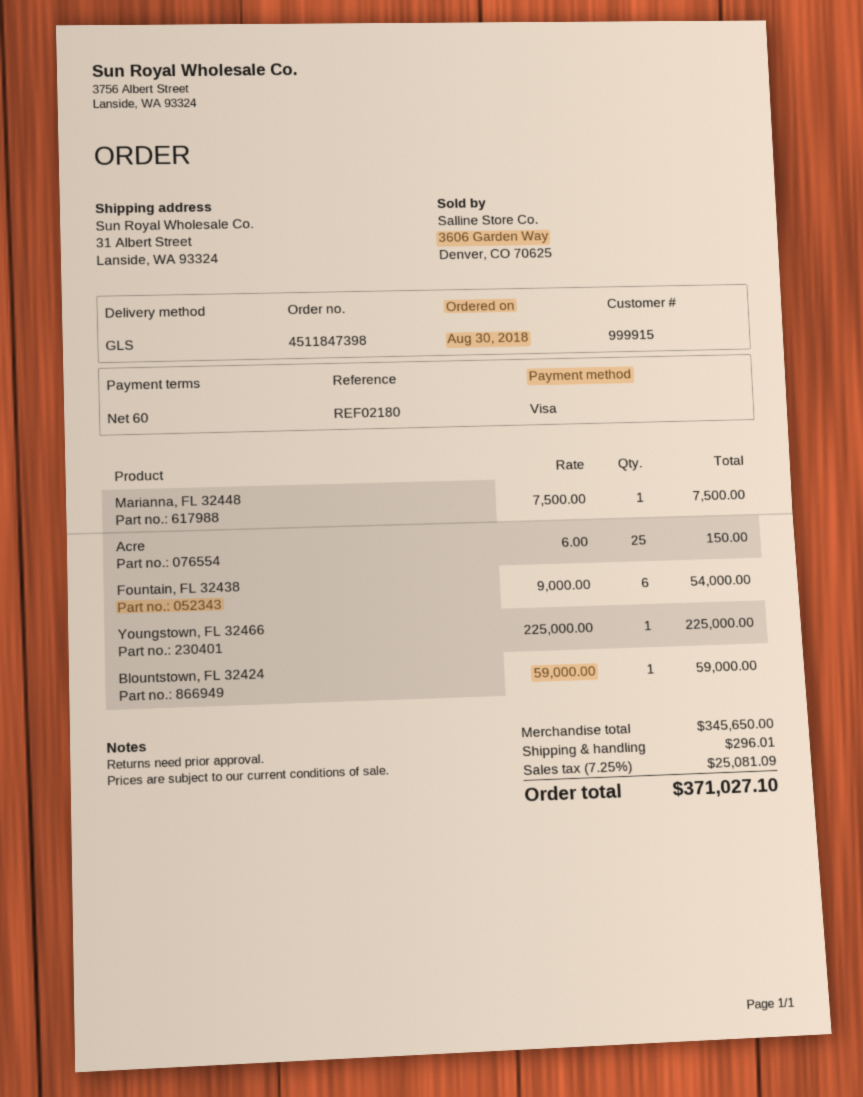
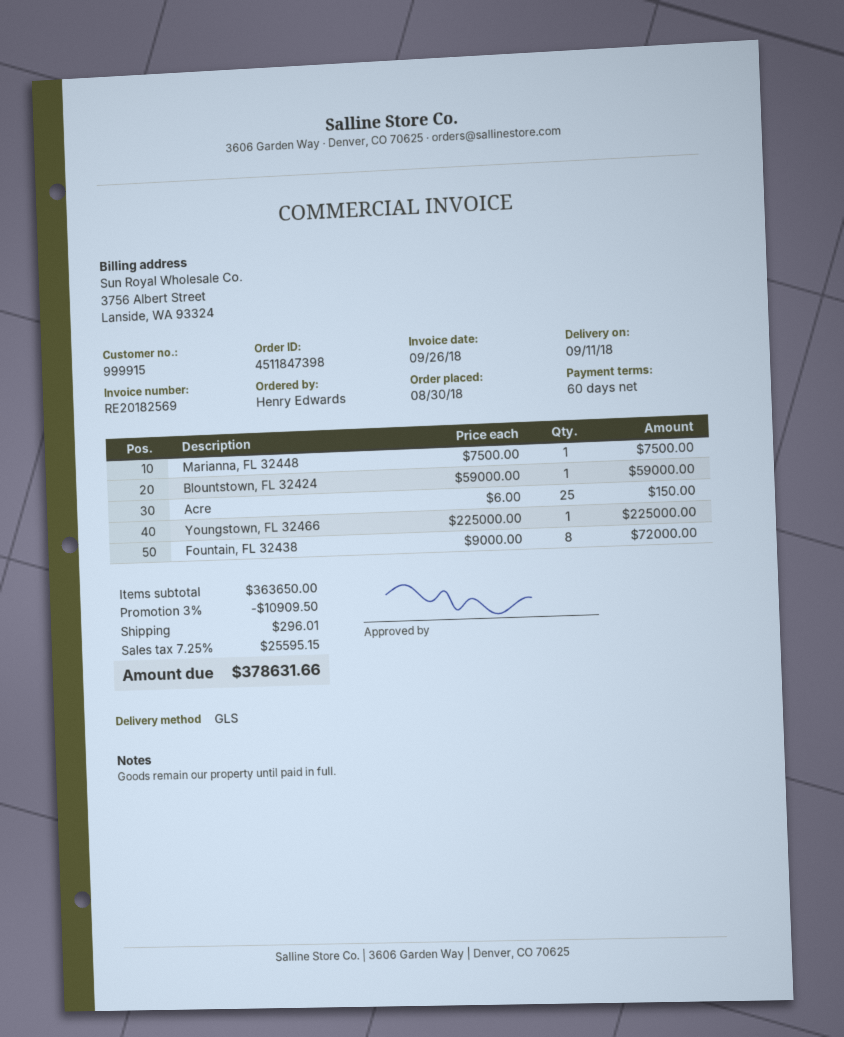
Fountain, FL 32438: 6 x 9000.00 = 54000.00 -> 8 x 9000.00 = 72000.00
subtotal: 345650.00 -> 363650.00
discount: none -> 3% = 10909.50
tax: 7.25% = 25081.09 -> 7.25% = 25595.15
total: 371027.10 -> 378631.66

